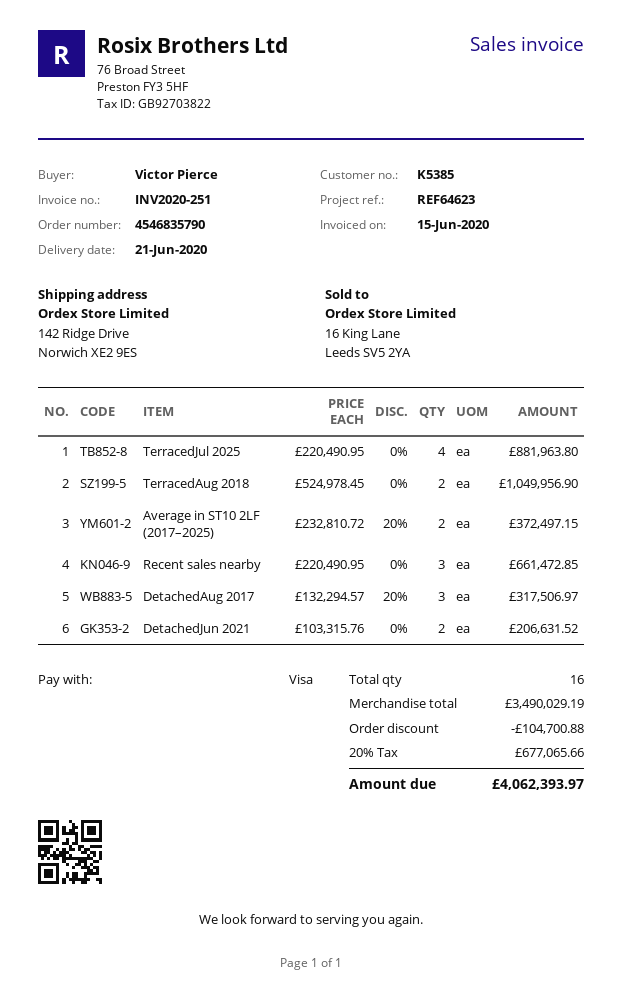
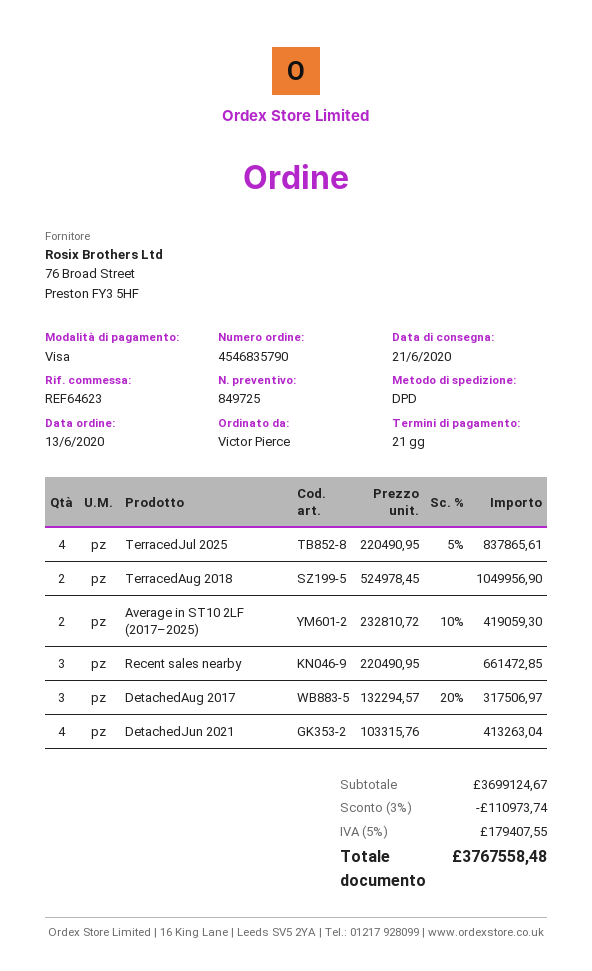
TerracedJul 2025: 4 x 220490.95 = 881963.80 -> 4 x 220490.95 - 5% = 837865.61
Average in ST10 2LF (2017–2025): 2 x 232810.72 - 20% = 372497.15 -> 2 x 232810.72 - 10% = 419059.30
DetachedJun 2021: 2 x 103315.76 = 206631.52 -> 4 x 103315.76 = 413263.04
subtotal: 3490029.19 -> 3699124.67
discount: 104700.88 -> 110973.74
tax: 20% = 677065.66 -> 5% = 179407.55
total: 4062393.97 -> 3767558.48

